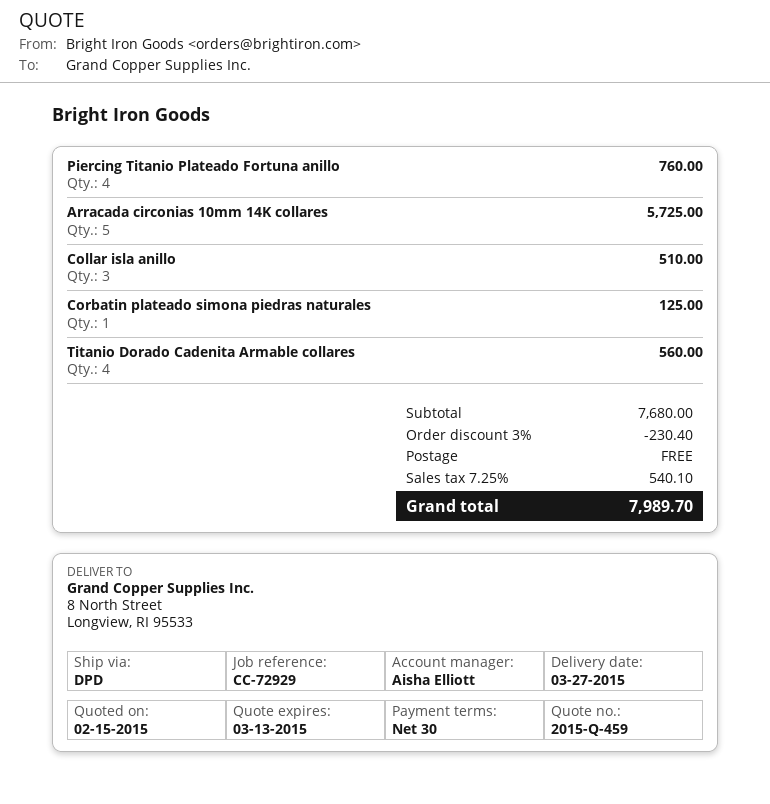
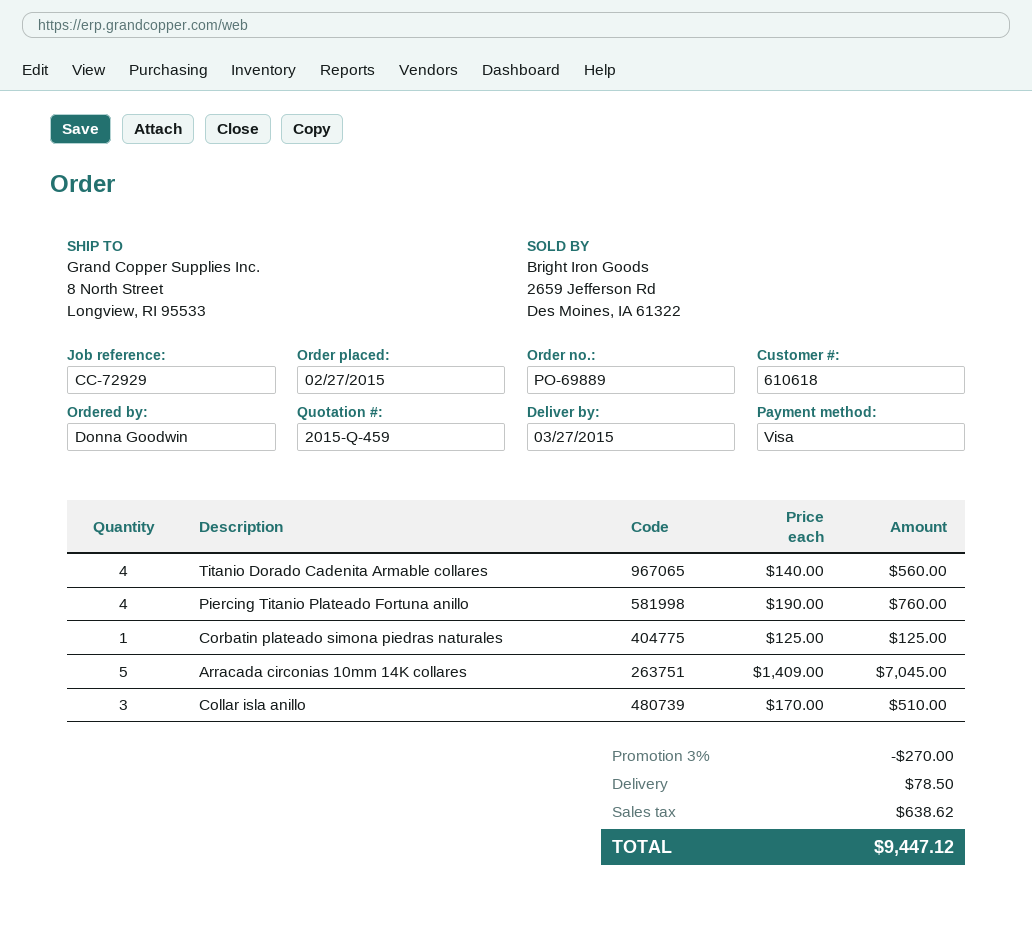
Arracada circonias 10mm 14K collares: 5 for 5725.00 -> 5 for 7045.00
discount: 3% = 230.40 -> 3% = 270.00
shipping: 0.00 -> 78.50
tax: 540.10 -> 638.62
total: 7989.70 -> 9447.12

